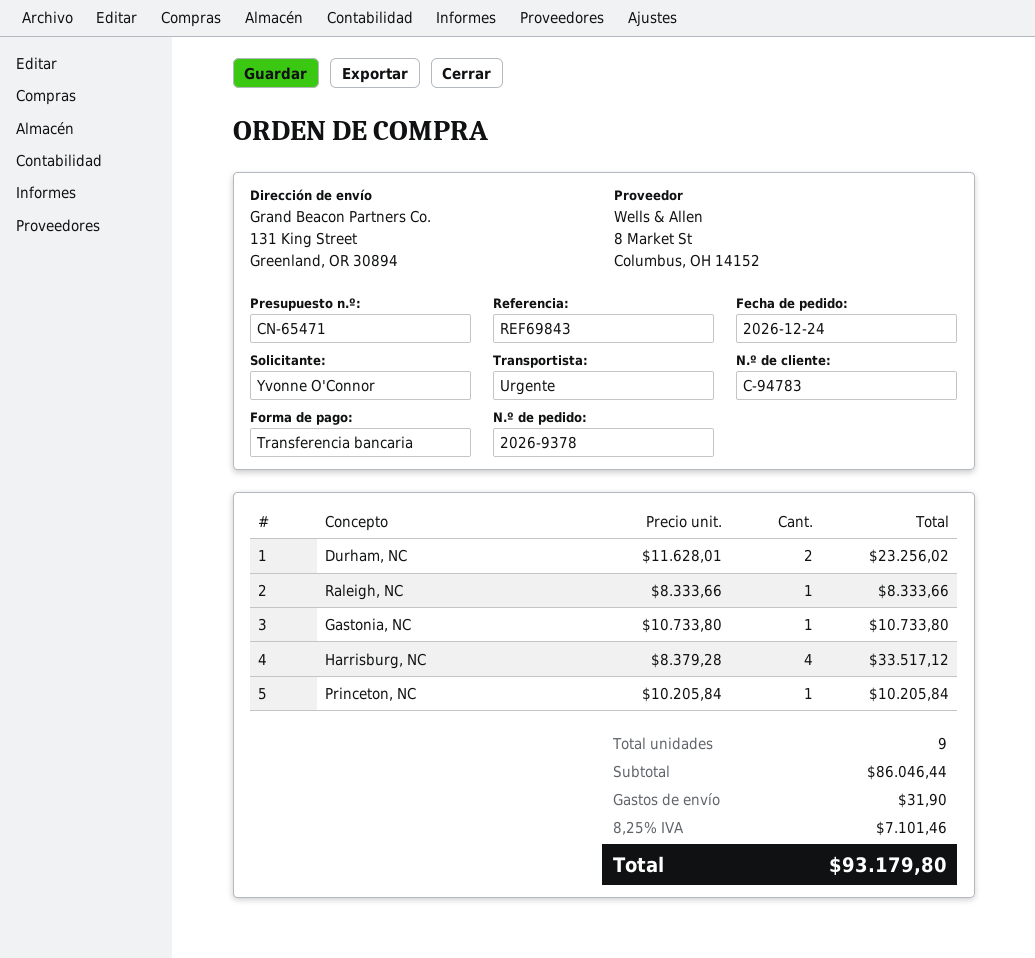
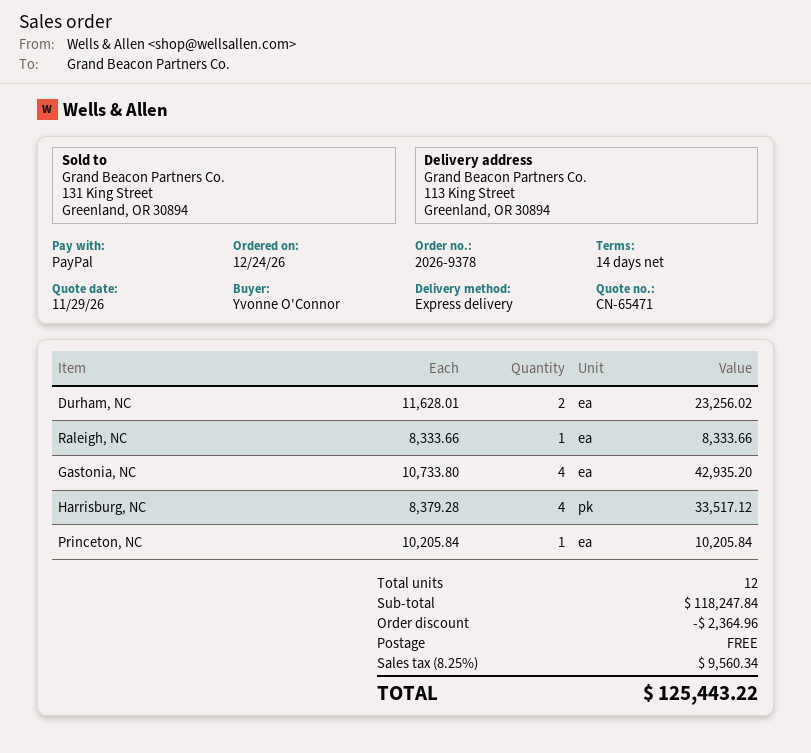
payment method: bank transfer -> PayPal
ship to: 131 King Street, Greenland, OR 30894 -> 113 King Street, Greenland, OR 30894
Gastonia, NC: 1 x 10733.80 = 10733.80 -> 4 x 10733.80 = 42935.20
total quantity: 9 -> 12
subtotal: 86046.44 -> 118247.84
discount: none -> 2364.96
shipping: 31.90 -> 0.00
tax: 8.25% = 7101.46 -> 8.25% = 9560.34
total: 93179.80 -> 125443.22

